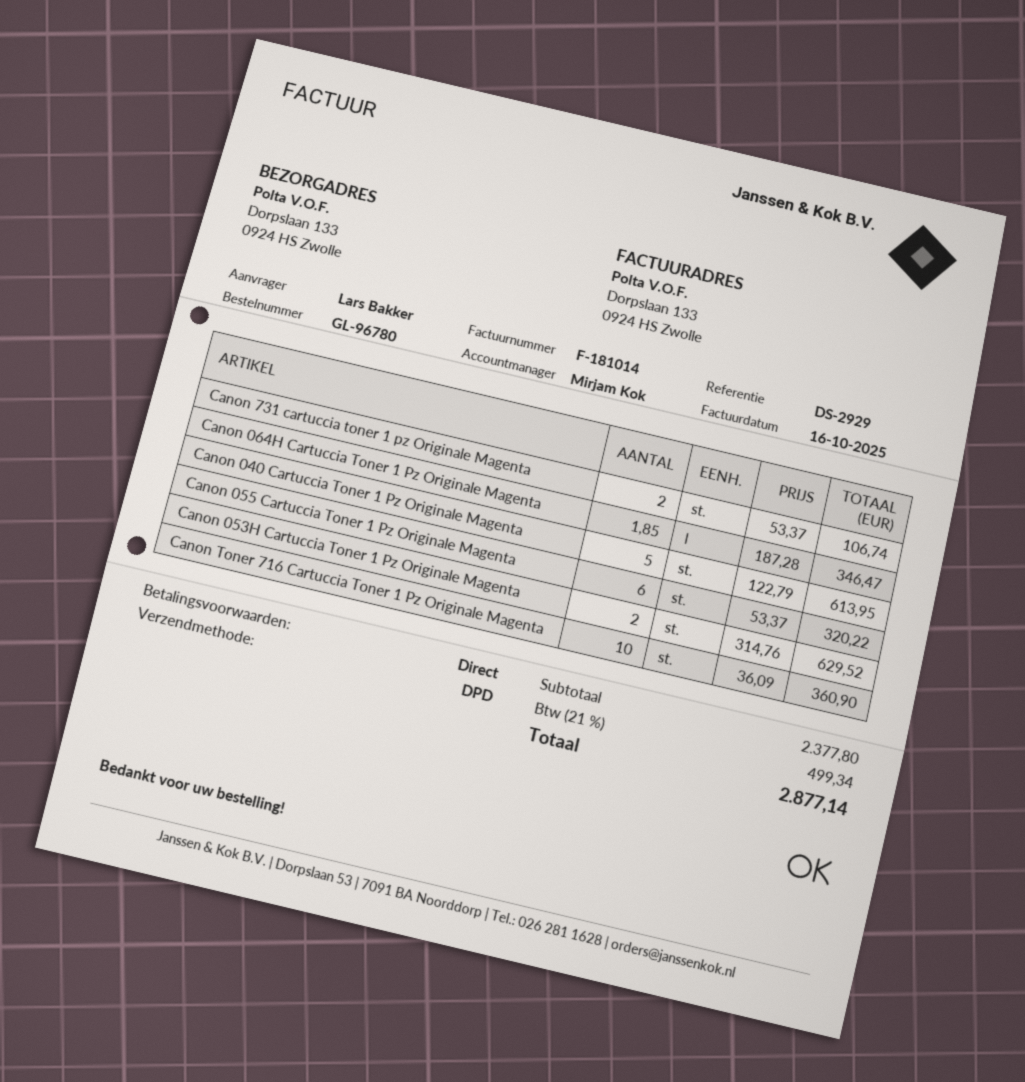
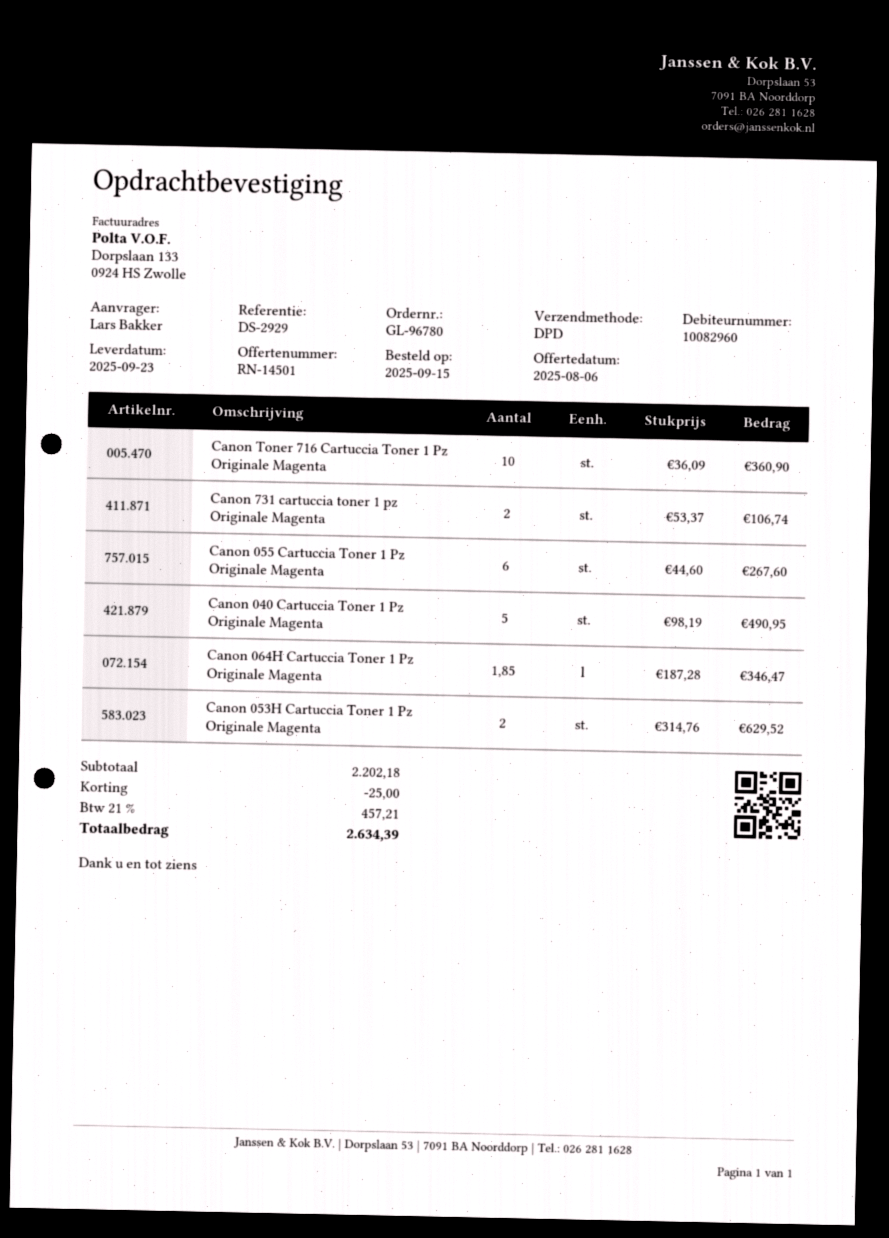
Canon 040 Cartuccia Toner 1 Pz Originale Magenta: 5 x 122.79 = 613.95 -> 5 x 98.19 = 490.95
Canon 055 Cartuccia Toner 1 Pz Originale Magenta: 6 x 53.37 = 320.22 -> 6 x 44.60 = 267.60
subtotal: 2377.80 -> 2202.18
discount: none -> 25.00
tax: 21% = 499.34 -> 21% = 457.21
total: 2877.14 -> 2634.39

